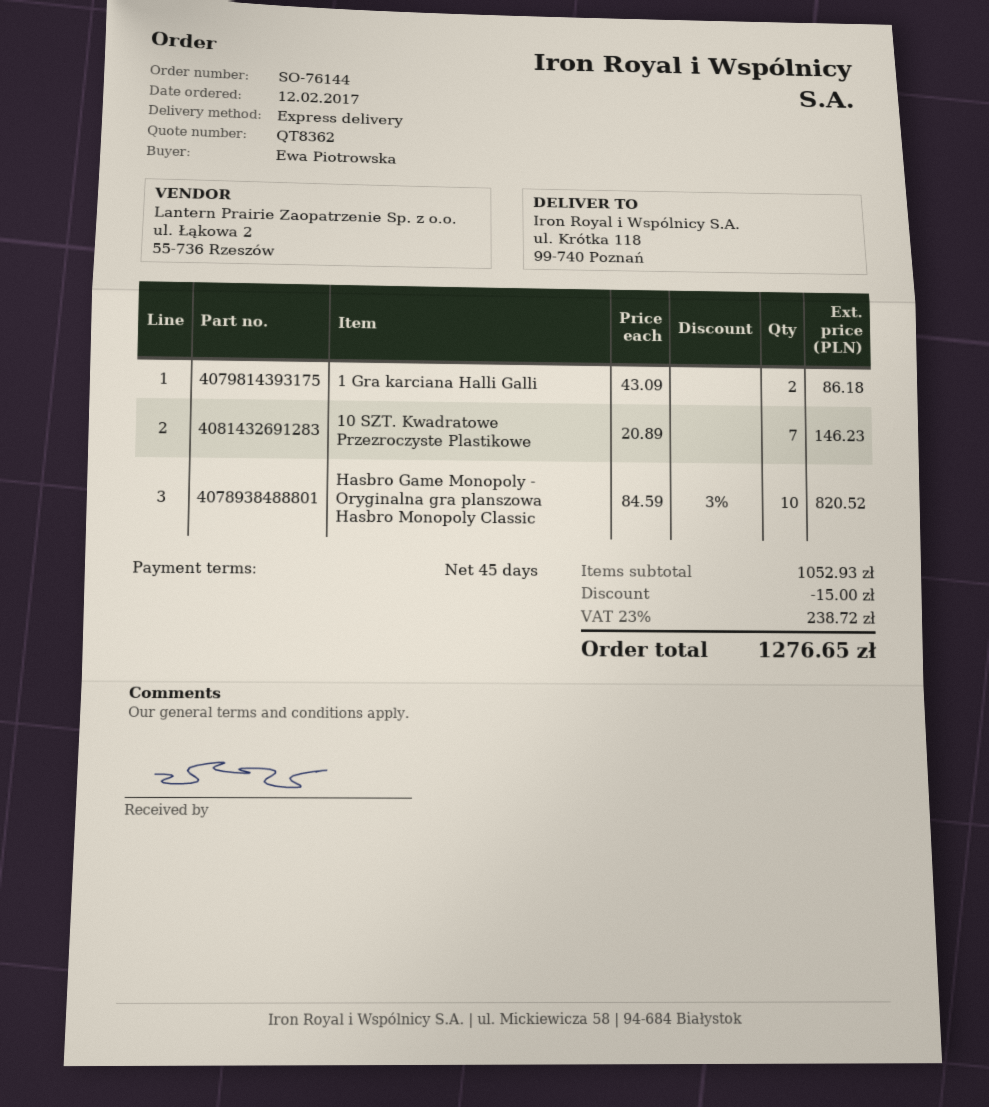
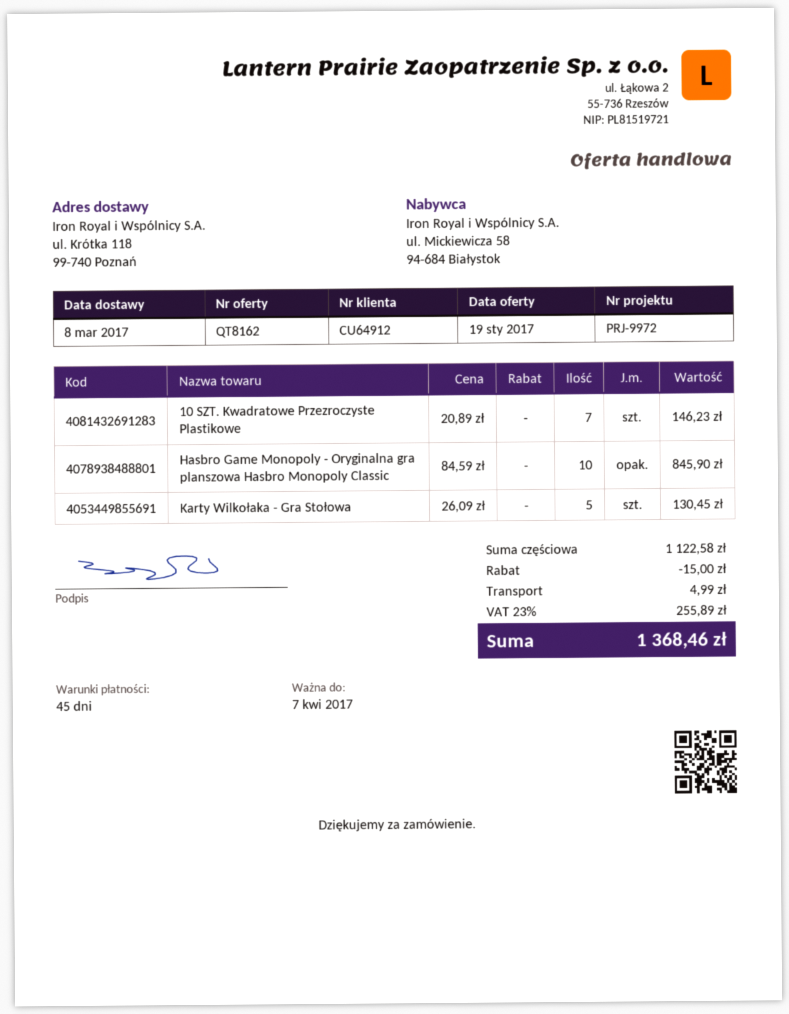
quote number: QT8362 -> QT8162
1 Gra karciana Halli Galli: 2 x 43.09 = 86.18 -> none
Hasbro Game Monopoly - Oryginalna gra planszowa Hasbro Monopoly Classic: 10 x 84.59 - 3% = 820.52 -> 10 x 84.59 = 845.90
Karty Wilkołaka - Gra Stołowa: none -> 5 x 26.09 = 130.45
subtotal: 1052.93 -> 1122.58
shipping: none -> 4.99
tax: 23% = 238.72 -> 23% = 255.89
total: 1276.65 -> 1368.46

